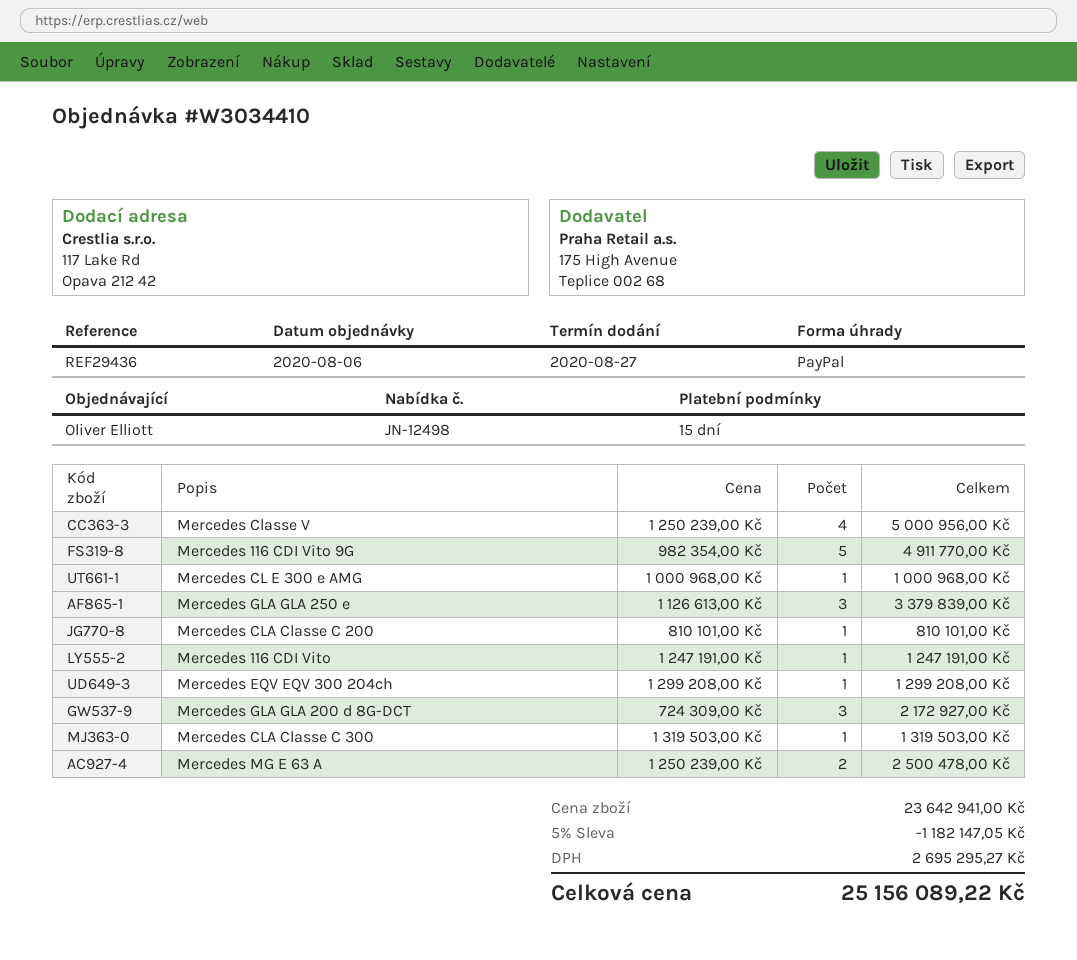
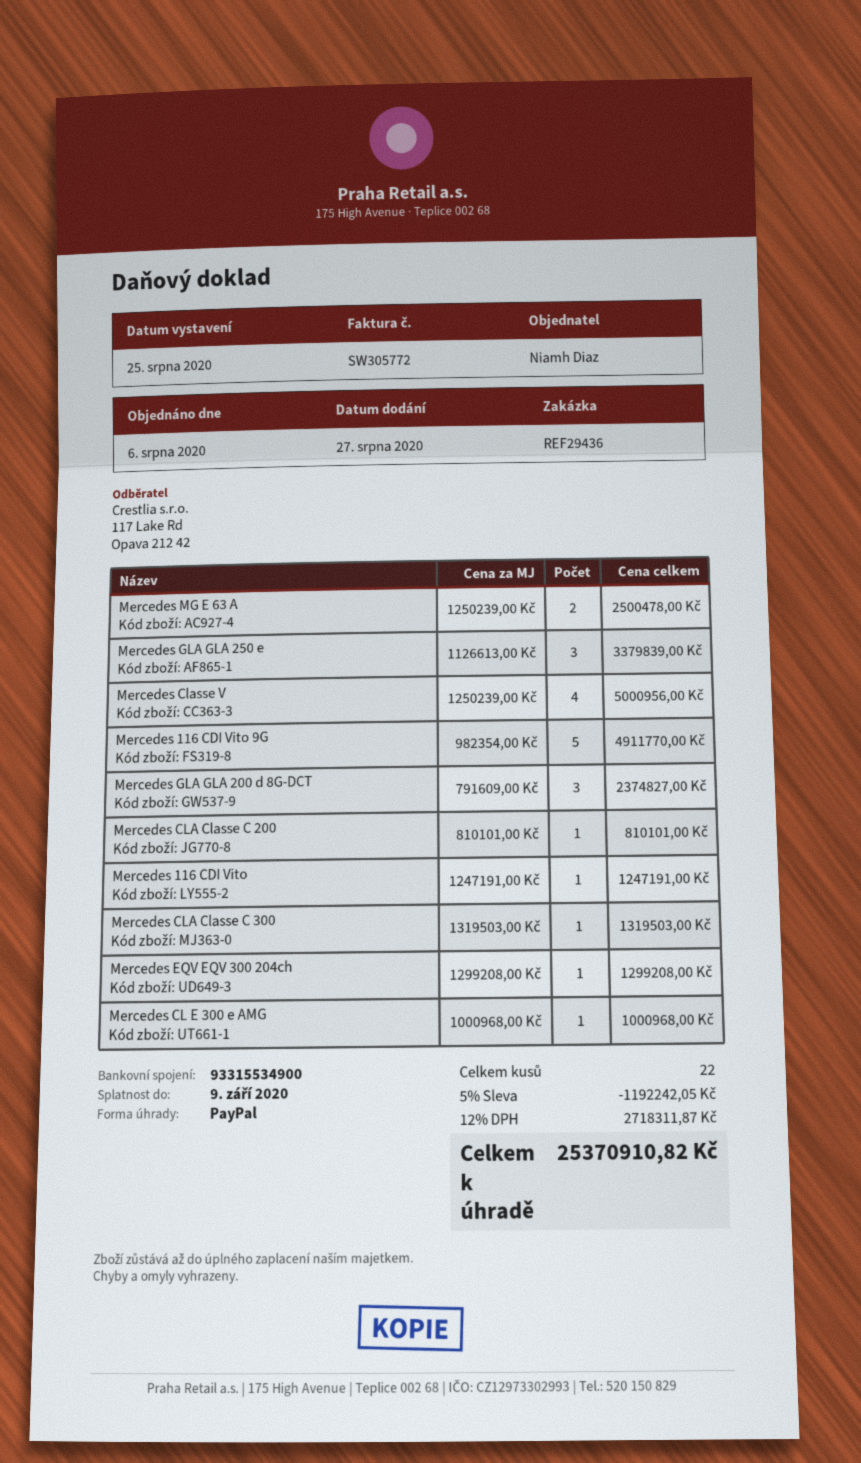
ordered by: Oliver Elliott -> Niamh Diaz
Mercedes GLA GLA 200 d 8G-DCT: 3 x 724309.00 = 2172927.00 -> 3 x 791609.00 = 2374827.00
discount: 5% = 1182147.05 -> 5% = 1192242.05
tax: 2695295.27 -> 2718311.87
total: 25156089.22 -> 25370910.82

